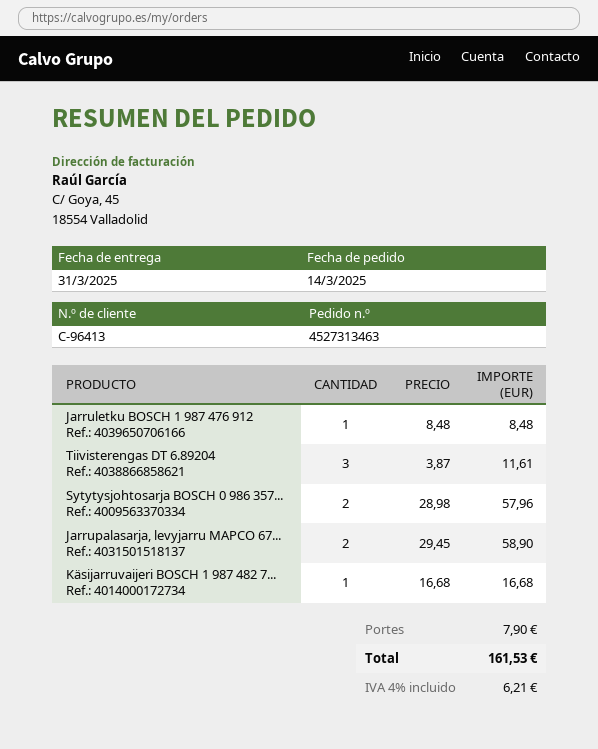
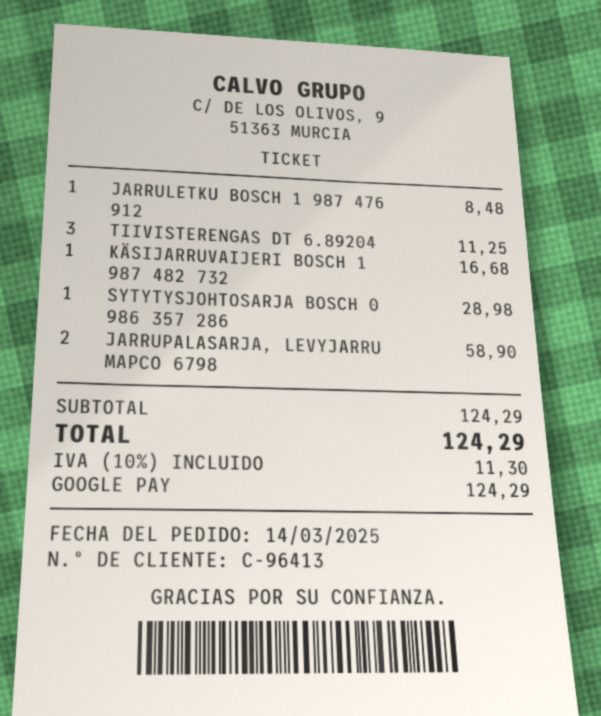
Tiivisterengas DT 6.89204: 3 for 11.61 -> 3 for 11.25
Sytytysjohtosarja BOSCH 0 986 357...: 2 for 57.96 -> 1 for 28.98
shipping: 7.90 -> none
tax: 4% = 6.21 -> 10% = 11.30
total: 161.53 -> 124.29

